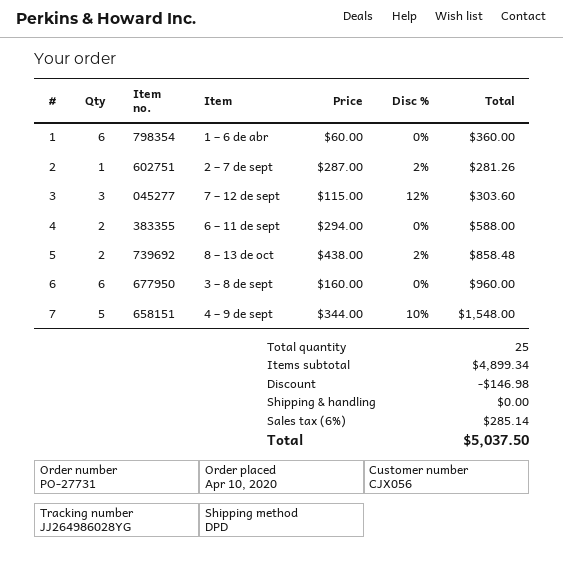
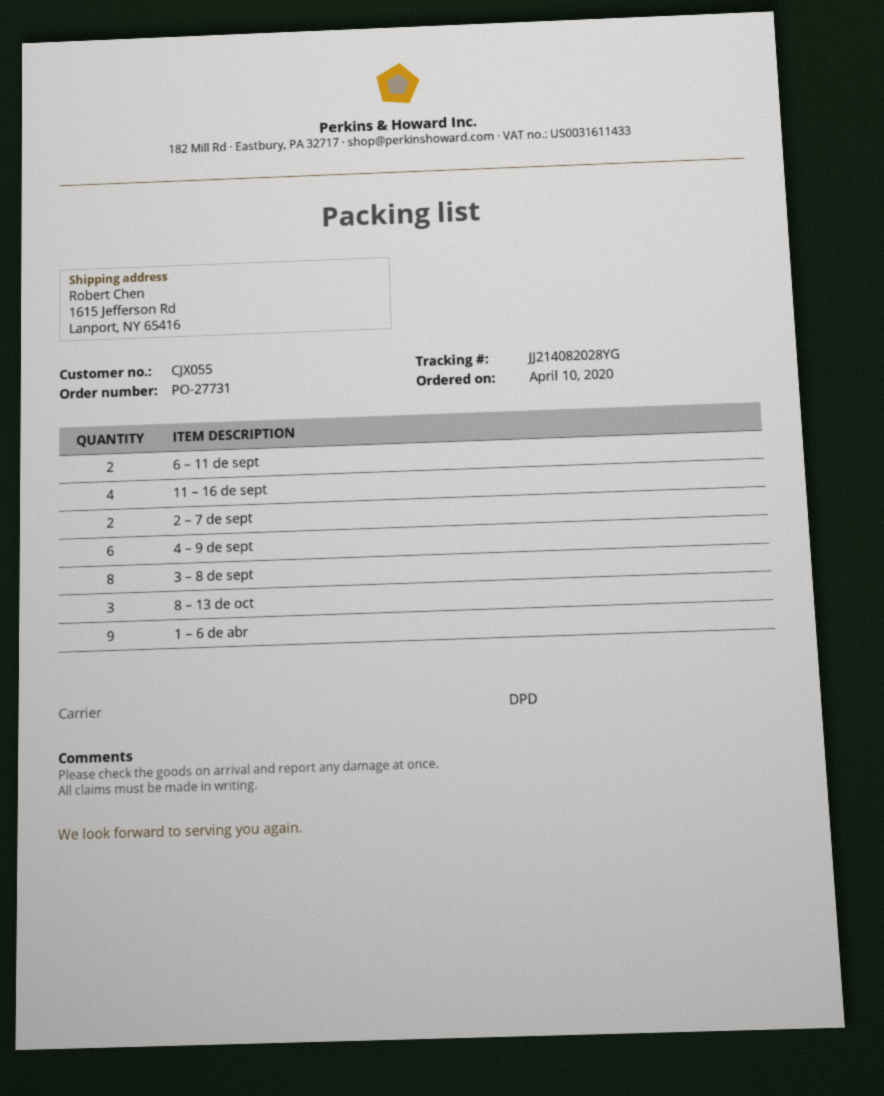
customer number: CJX056 -> CJX055
tracking number: JJ264986028YG -> JJ214082028YG
1 – 6 de abr: 6 -> 9
2 – 7 de sept: 1 -> 2
7 – 12 de sept: 3 -> none
8 – 13 de oct: 2 -> 3
3 – 8 de sept: 6 -> 8
4 – 9 de sept: 5 -> 6
11 – 16 de sept: none -> 4

